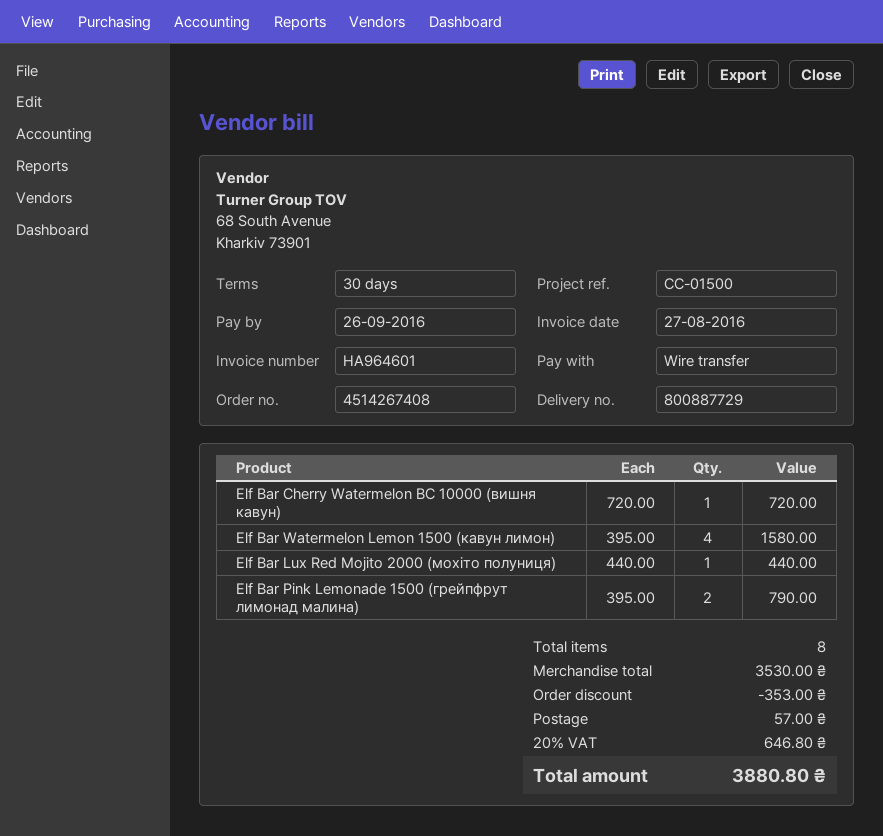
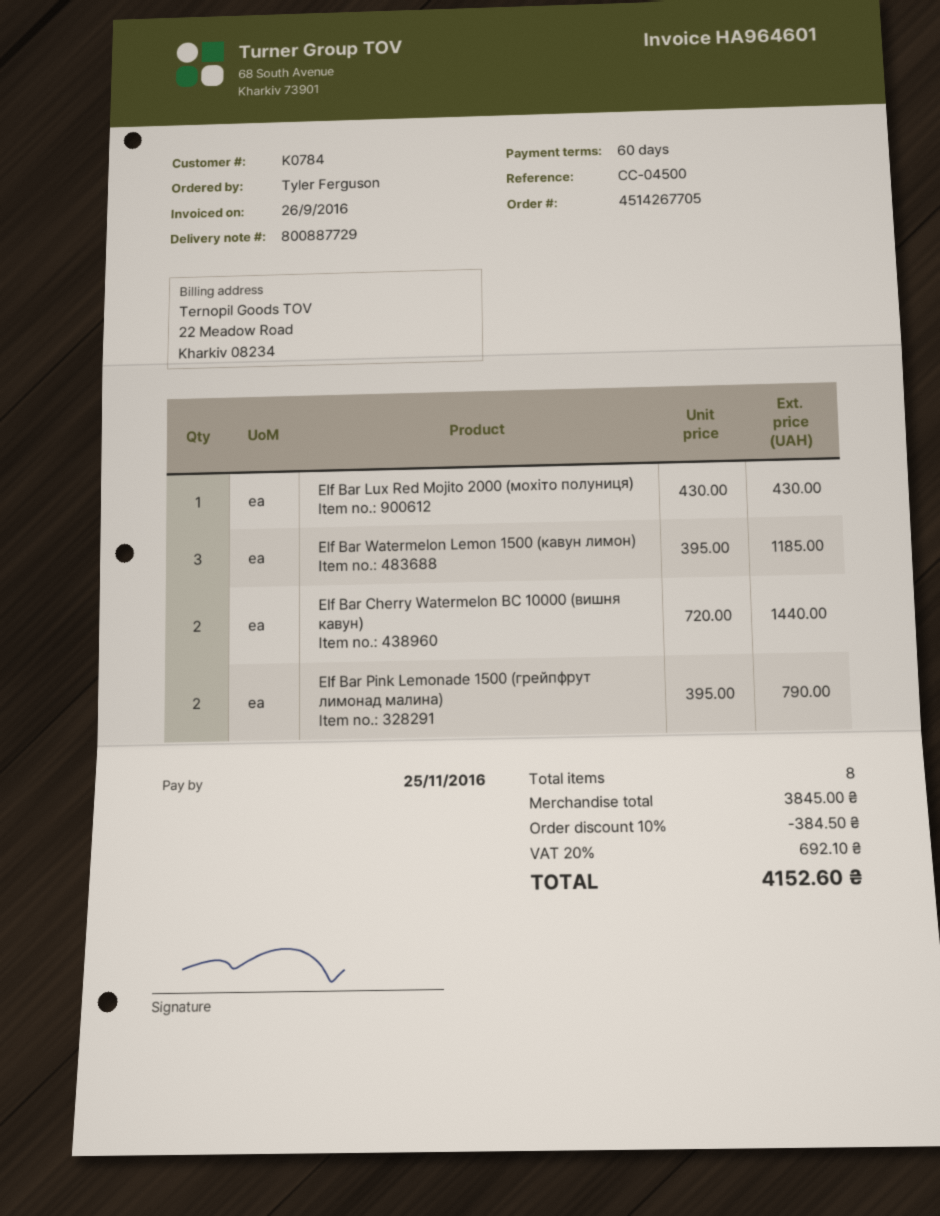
order number: 4514267408 -> 4514267705
invoice date: 2016-08-27 -> 2016-09-26
payment terms: 30 days -> 60 days
due date: 2016-09-26 -> 2016-11-25
reference: CC-01500 -> CC-04500
Elf Bar Cherry Watermelon BC 10000 (вишня кавун): 1 x 720.00 = 720.00 -> 2 x 720.00 = 1440.00
Elf Bar Watermelon Lemon 1500 (кавун лимон): 4 x 395.00 = 1580.00 -> 3 x 395.00 = 1185.00
Elf Bar Lux Red Mojito 2000 (мохіто полуниця): 1 x 440.00 = 440.00 -> 1 x 430.00 = 430.00
subtotal: 3530.00 -> 3845.00
discount: 353.00 -> 384.50
shipping: 57.00 -> none
tax: 20% = 646.80 -> 20% = 692.10
total: 3880.80 -> 4152.60

